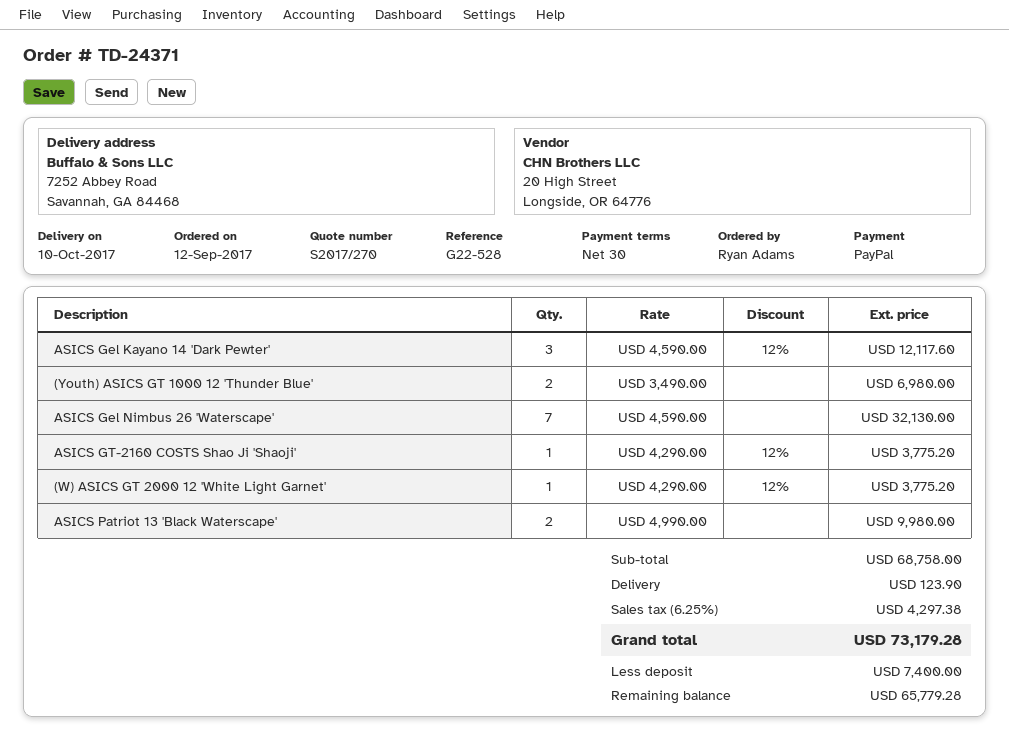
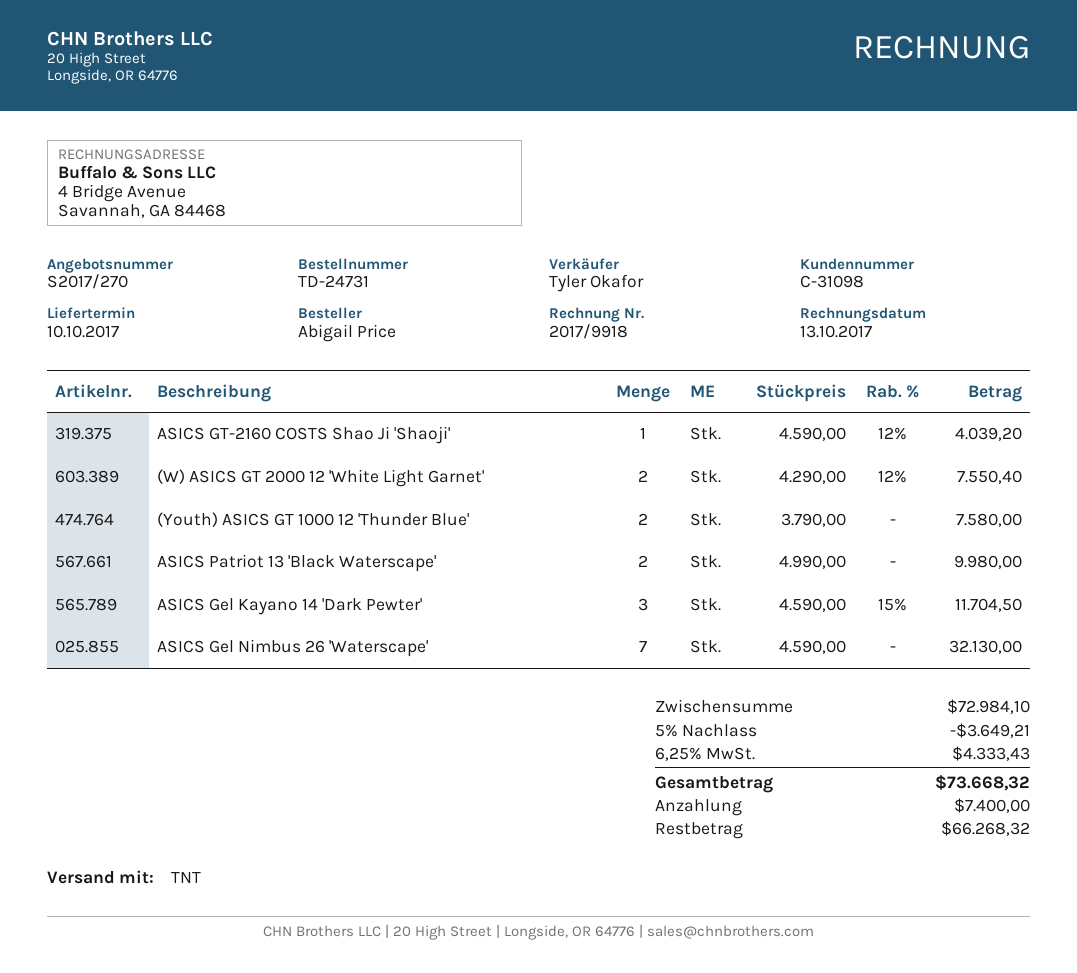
order number: TD-24371 -> TD-24731
ordered by: Ryan Adams -> Abigail Price
ASICS Gel Kayano 14 'Dark Pewter': 3 x 4590.00 - 12% = 12117.60 -> 3 x 4590.00 - 15% = 11704.50
(Youth) ASICS GT 1000 12 'Thunder Blue': 2 x 3490.00 = 6980.00 -> 2 x 3790.00 = 7580.00
ASICS GT-2160 COSTS Shao Ji 'Shaoji': 1 x 4290.00 - 12% = 3775.20 -> 1 x 4590.00 - 12% = 4039.20
(W) ASICS GT 2000 12 'White Light Garnet': 1 x 4290.00 - 12% = 3775.20 -> 2 x 4290.00 - 12% = 7550.40
subtotal: 68758.00 -> 72984.10
discount: none -> 5% = 3649.21
shipping: 123.90 -> none
tax: 6.25% = 4297.38 -> 6.25% = 4333.43
total: 73179.28 -> 73668.32
balance: 65779.28 -> 66268.32

